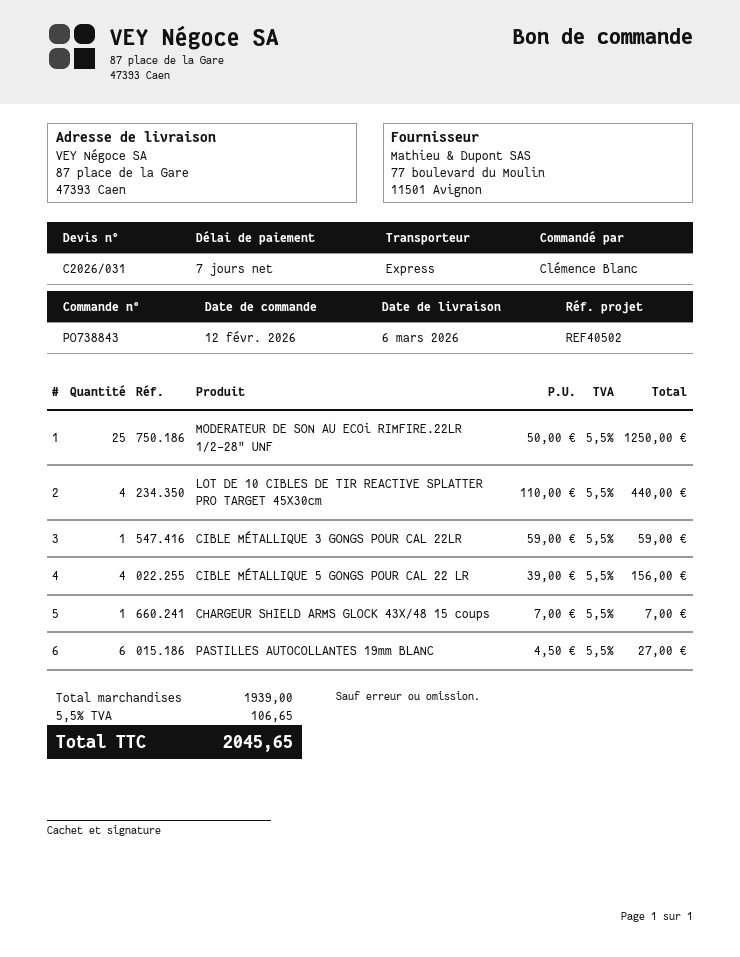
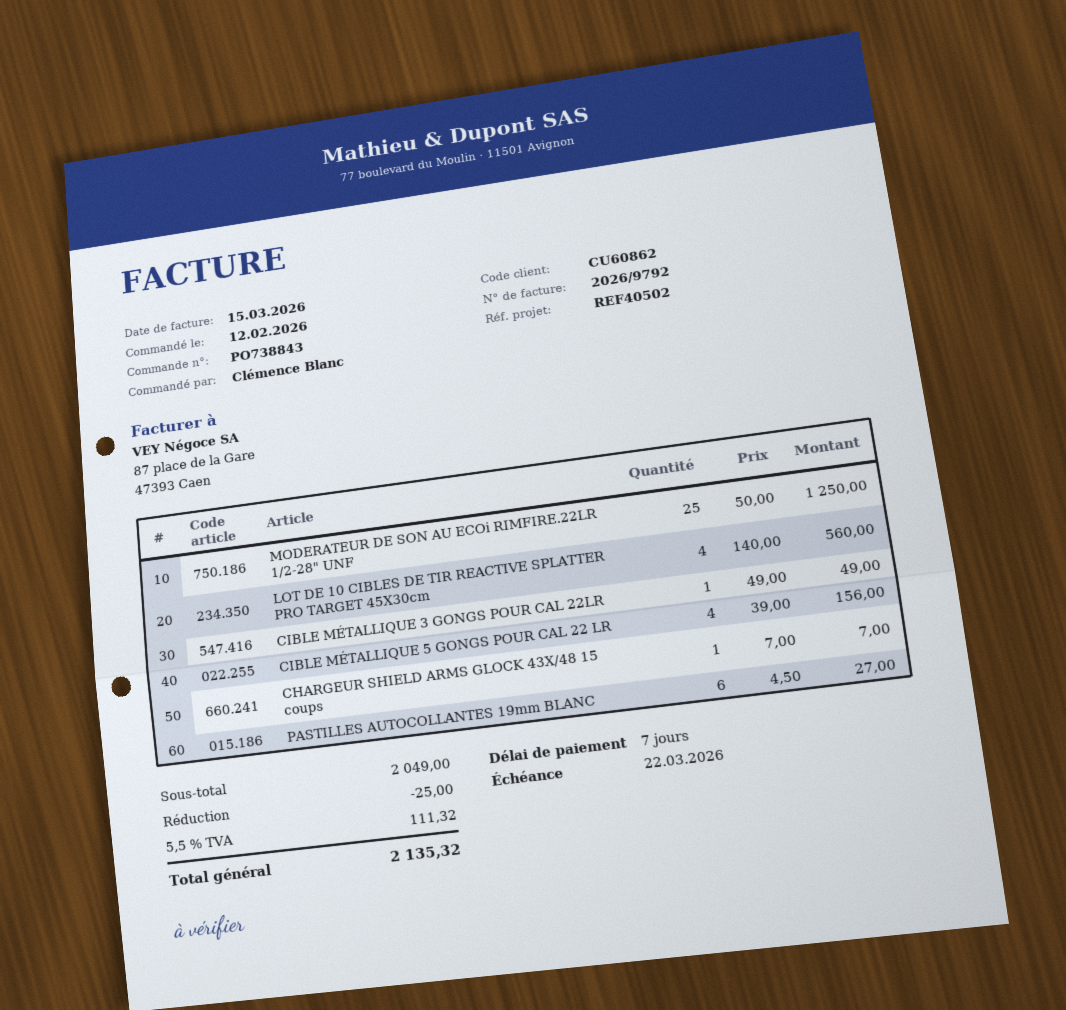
LOT DE 10 CIBLES DE TIR REACTIVE SPLATTER PRO TARGET 45X30cm: 4 x 110.00 = 440.00 -> 4 x 140.00 = 560.00
CIBLE MÉTALLIQUE 3 GONGS POUR CAL 22LR: 1 x 59.00 = 59.00 -> 1 x 49.00 = 49.00
subtotal: 1939.00 -> 2049.00
discount: none -> 25.00
tax: 5.5% = 106.65 -> 5.5% = 111.32
total: 2045.65 -> 2135.32

